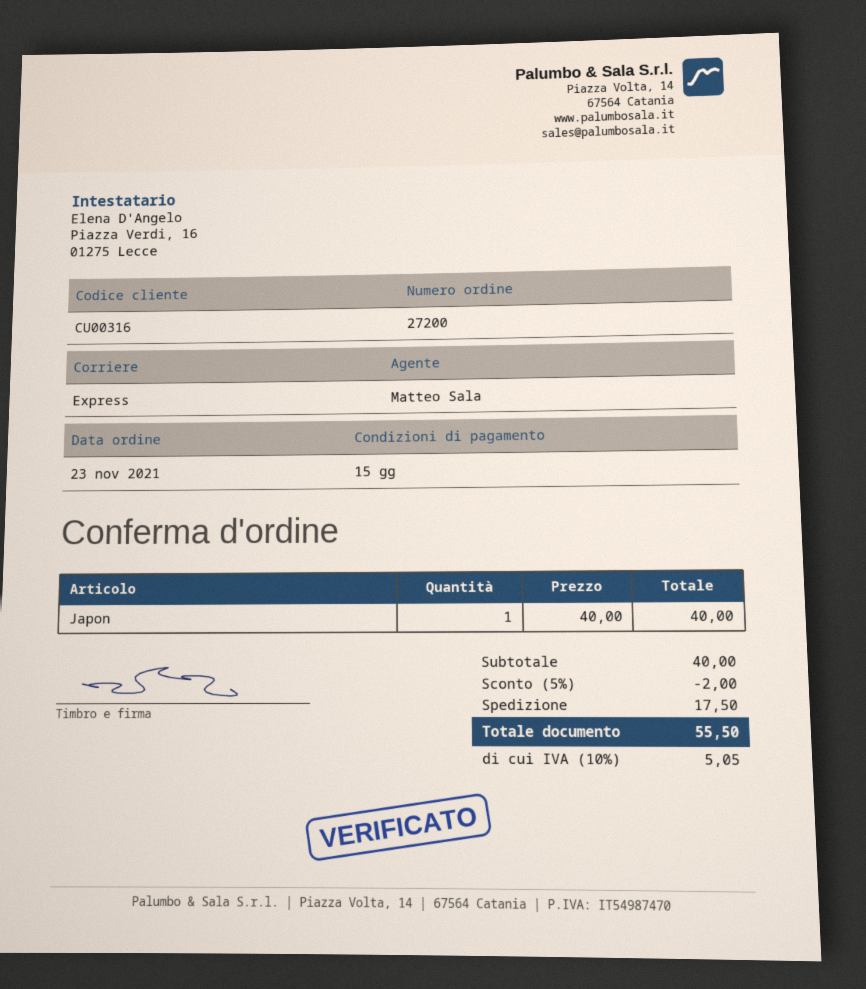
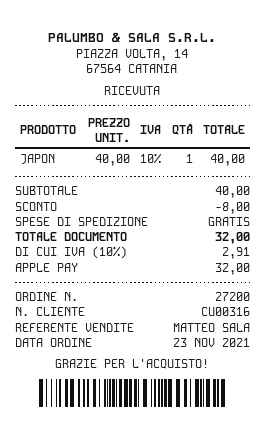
discount: 2.00 -> 8.00
shipping: 17.50 -> 0.00
tax: 10% = 5.05 -> 10% = 2.91
total: 55.50 -> 32.00

